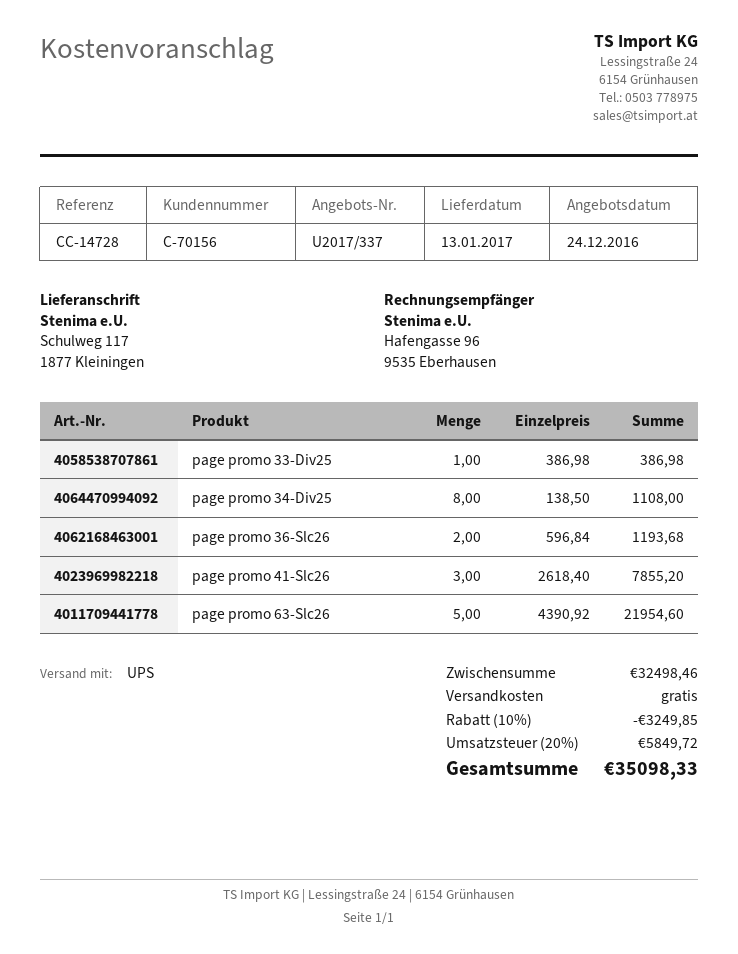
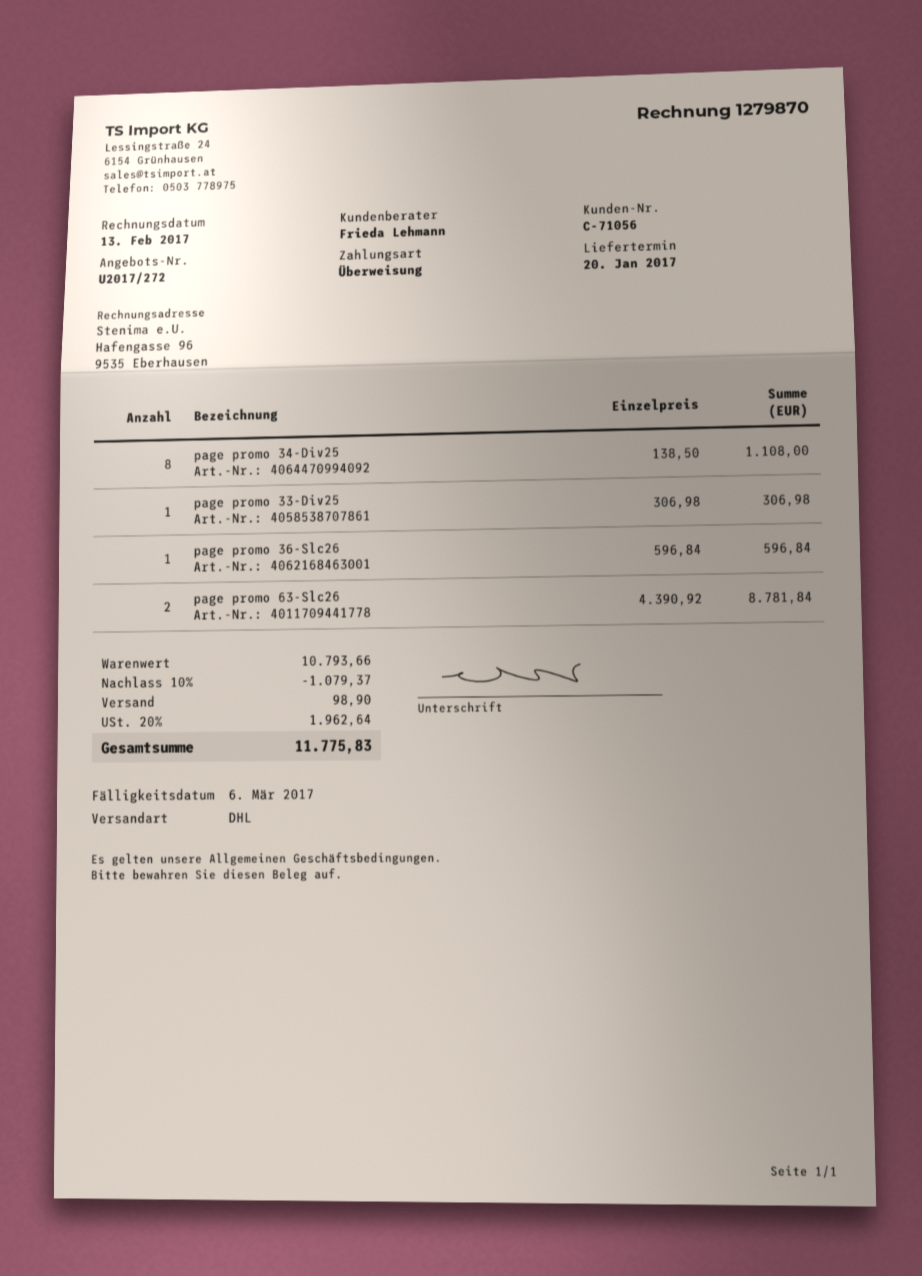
quote number: U2017/337 -> U2017/272
delivery date: 2017-01-13 -> 2017-01-20
customer number: C-70156 -> C-71056
shipping method: UPS -> DHL
page promo 33-Div25: 1 x 386.98 = 386.98 -> 1 x 306.98 = 306.98
page promo 36-Slc26: 2 x 596.84 = 1193.68 -> 1 x 596.84 = 596.84
page promo 41-Slc26: 3 x 2618.40 = 7855.20 -> none
page promo 63-Slc26: 5 x 4390.92 = 21954.60 -> 2 x 4390.92 = 8781.84
subtotal: 32498.46 -> 10793.66
discount: 10% = 3249.85 -> 10% = 1079.37
shipping: 0.00 -> 98.90
tax: 20% = 5849.72 -> 20% = 1962.64
total: 35098.33 -> 11775.83

